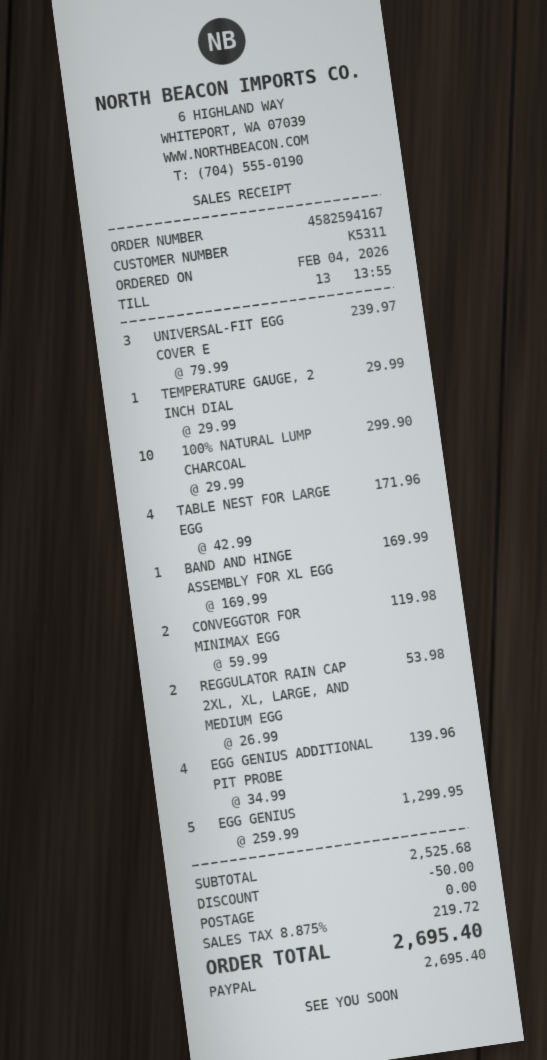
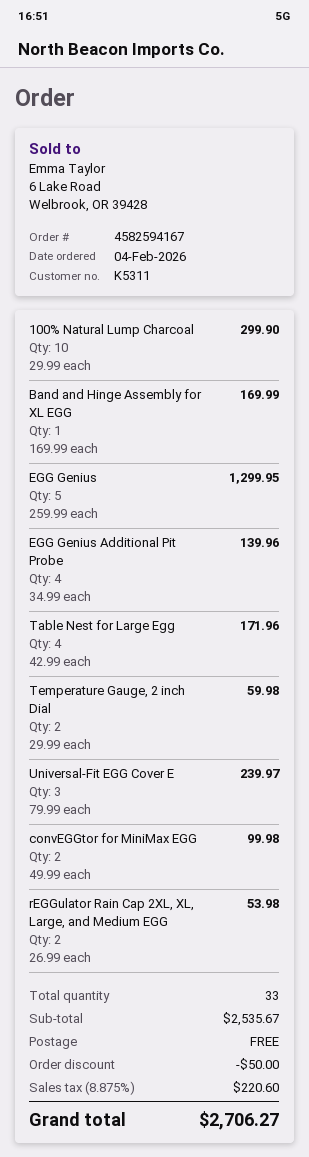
TEMPERATURE GAUGE, 2 INCH DIAL: 1 x 29.99 = 29.99 -> 2 x 29.99 = 59.98
CONVEGGTOR FOR MINIMAX EGG: 2 x 59.99 = 119.98 -> 2 x 49.99 = 99.98
subtotal: 2525.68 -> 2535.67
tax: 8.875% = 219.72 -> 8.875% = 220.60
total: 2695.40 -> 2706.27

